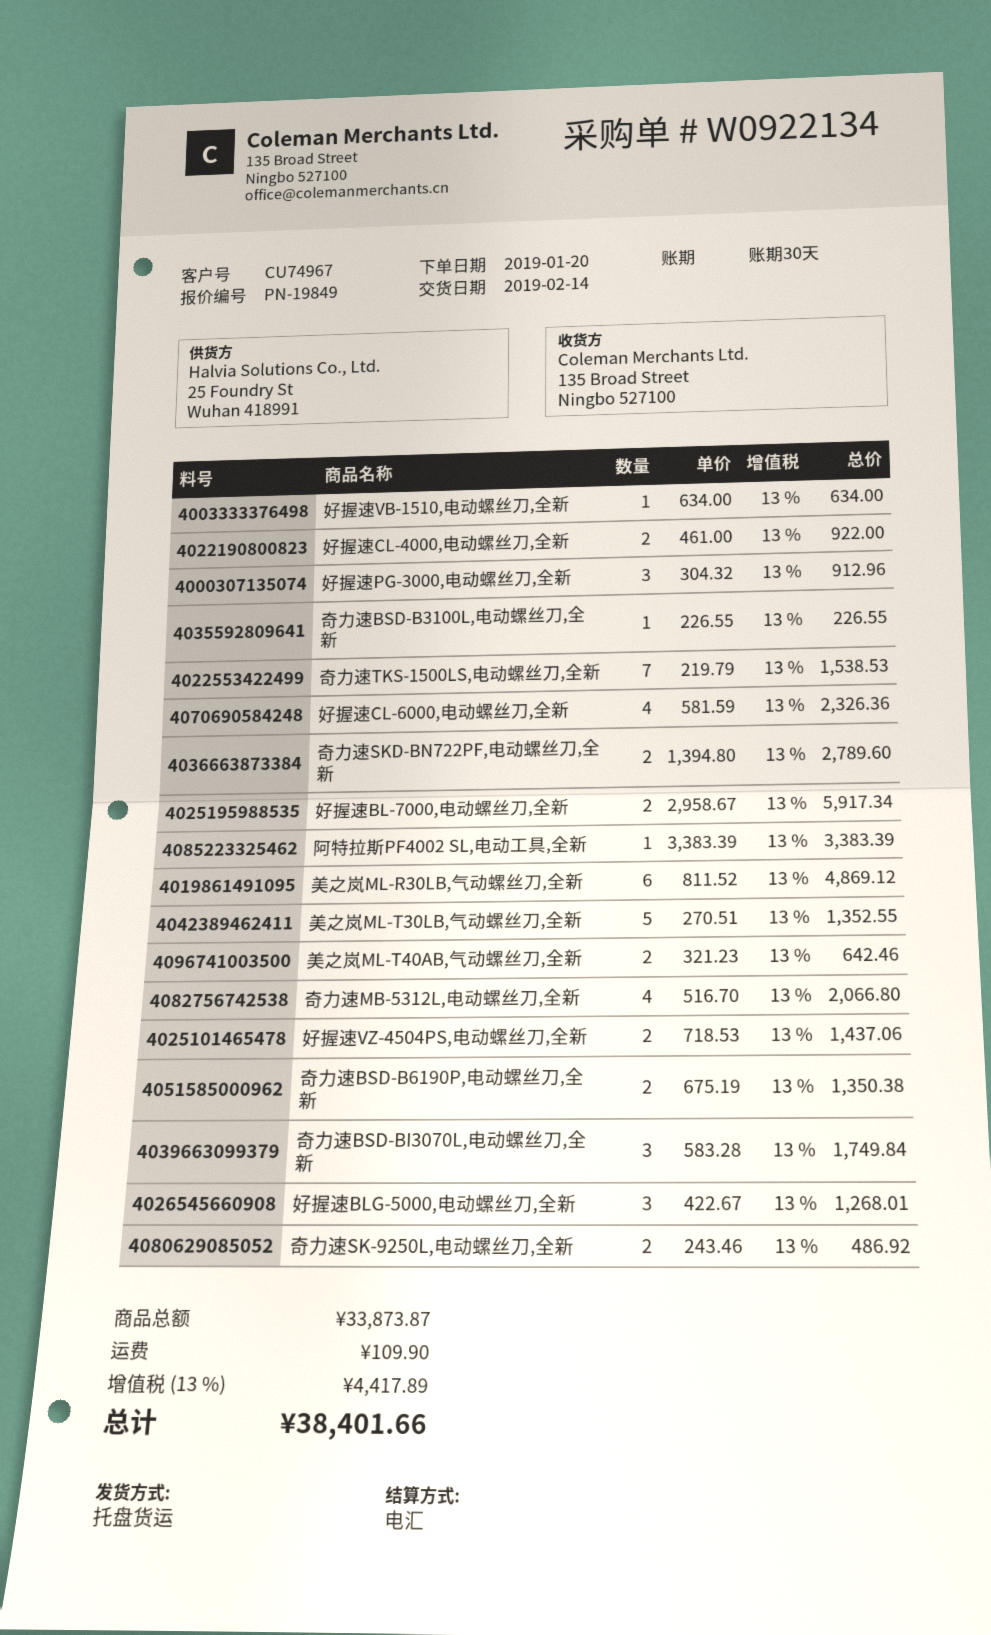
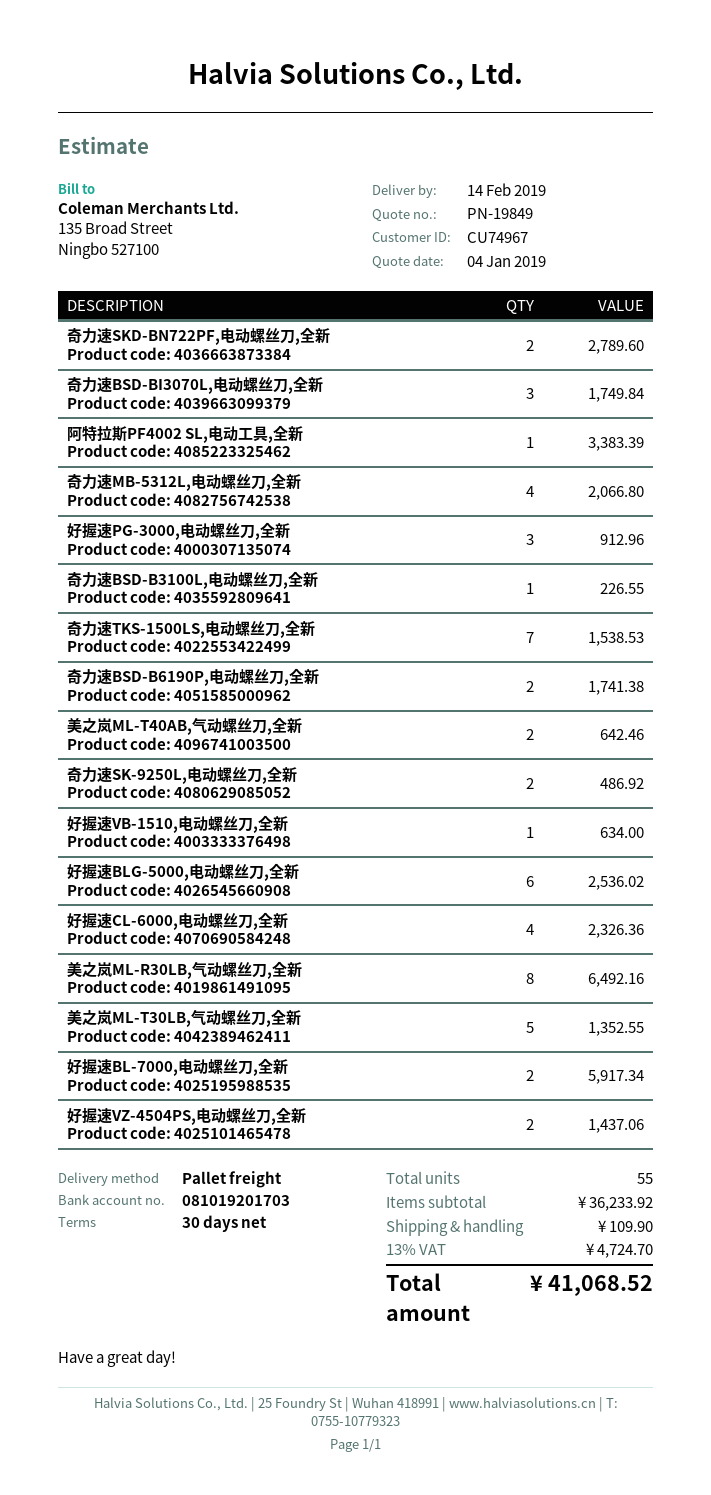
好握速CL-4000,电动螺丝刀,全新: 2 for 922.00 -> none
美之岚ML-R30LB,气动螺丝刀,全新: 6 for 4869.12 -> 8 for 6492.16
奇力速BSD-B6190P,电动螺丝刀,全新: 2 for 1350.38 -> 2 for 1741.38
好握速BLG-5000,电动螺丝刀,全新: 3 for 1268.01 -> 6 for 2536.02
subtotal: 33873.87 -> 36233.92
tax: 13% = 4417.89 -> 13% = 4724.70
total: 38401.66 -> 41068.52

